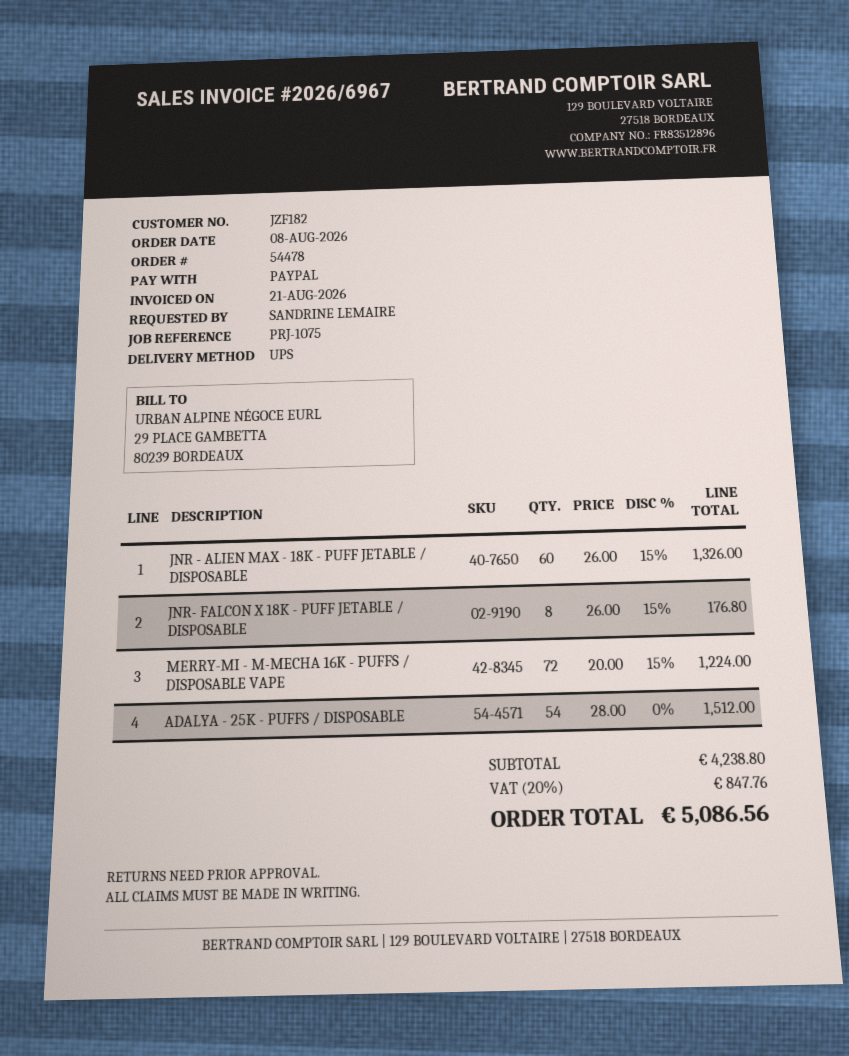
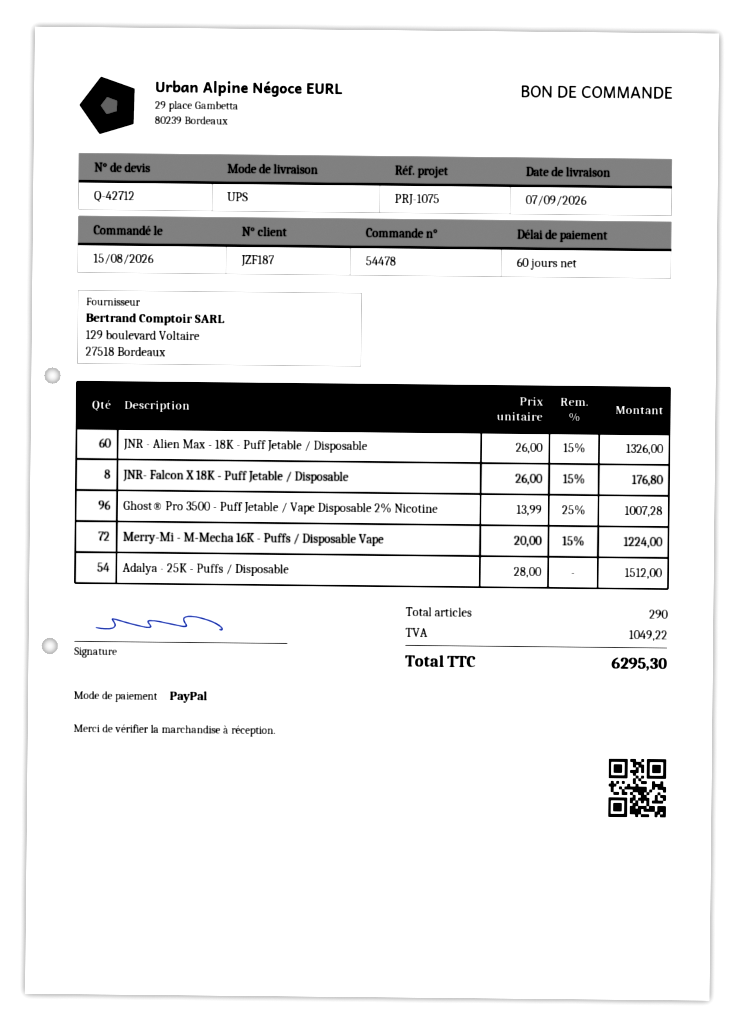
order date: 2026-08-08 -> 2026-08-15
customer number: JZF182 -> JZF187
Ghost® Pro 3500 - Puff Jetable / Vape Disposable 2% Nicotine: none -> 96 x 13.99 - 25% = 1007.28
tax: 847.76 -> 1049.22
total: 5086.56 -> 6295.30

